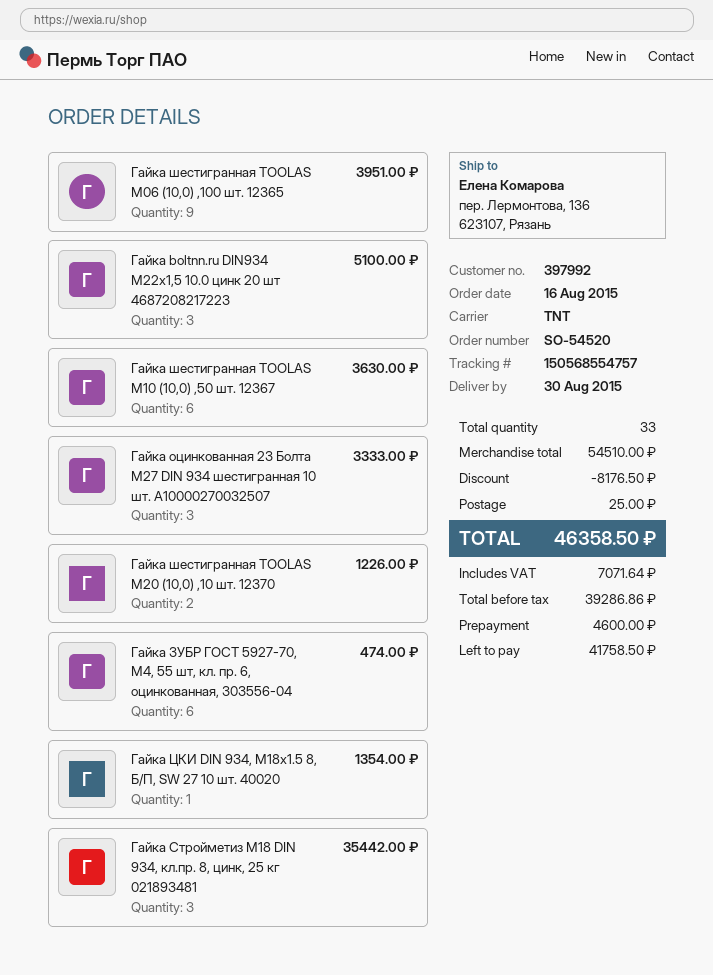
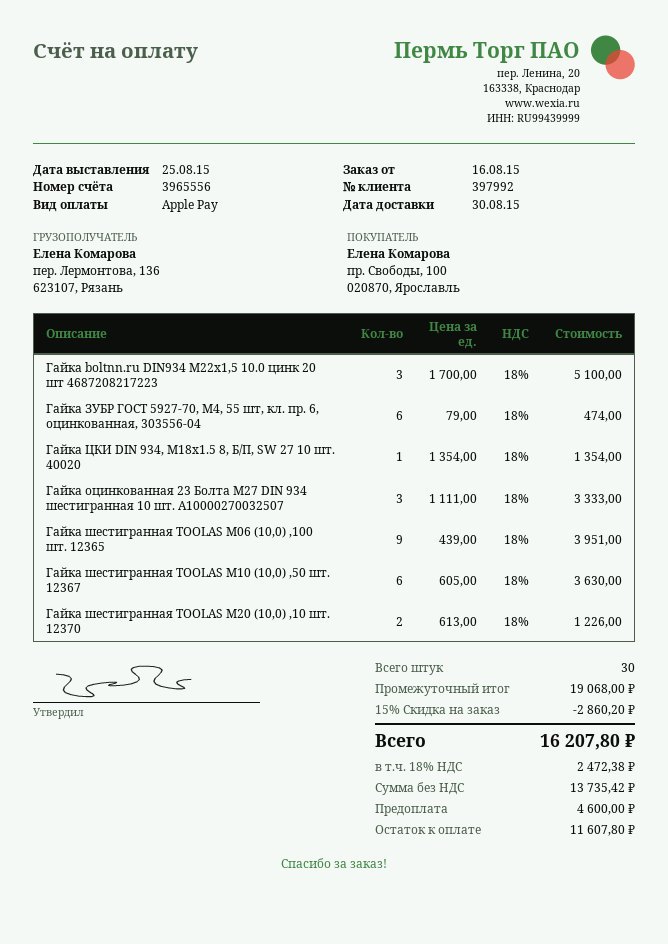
Гайка Стройметиз М18 DIN 934, кл.пр. 8, цинк, 25 кг 021893481: 3 for 35442.00 -> none
total quantity: 33 -> 30
subtotal: 54510.00 -> 19068.00
discount: 8176.50 -> 2860.20
shipping: 25.00 -> none
net: 39286.86 -> 13735.42
tax: 7071.64 -> 2472.38
total: 46358.50 -> 16207.80
balance: 41758.50 -> 11607.80

